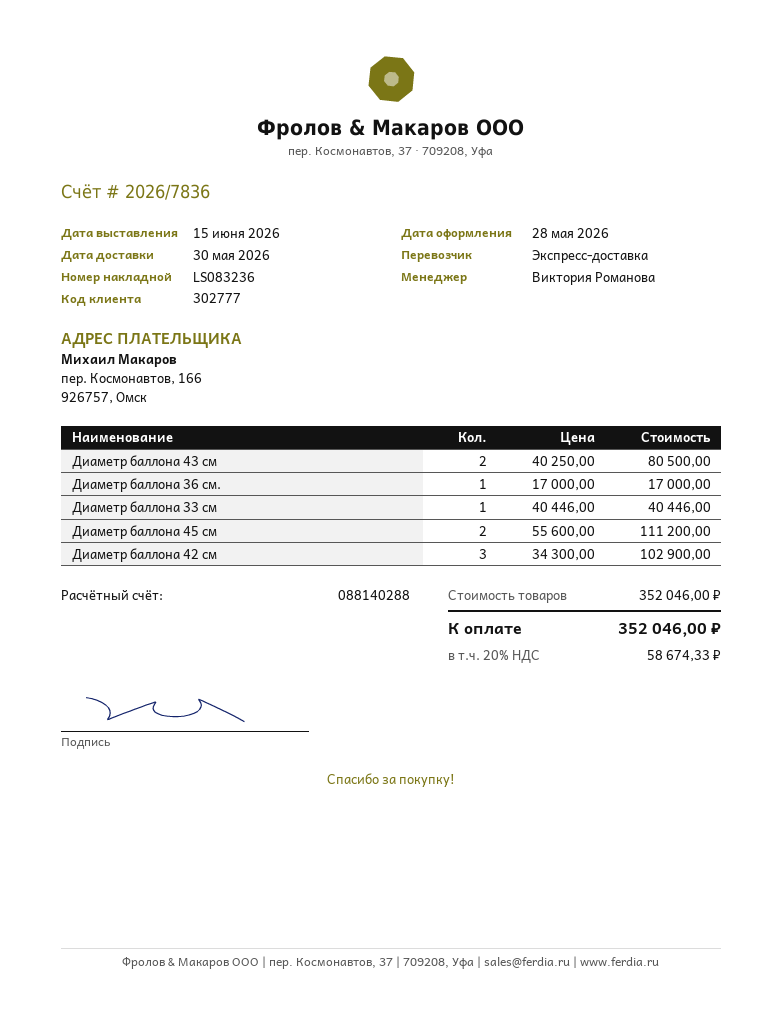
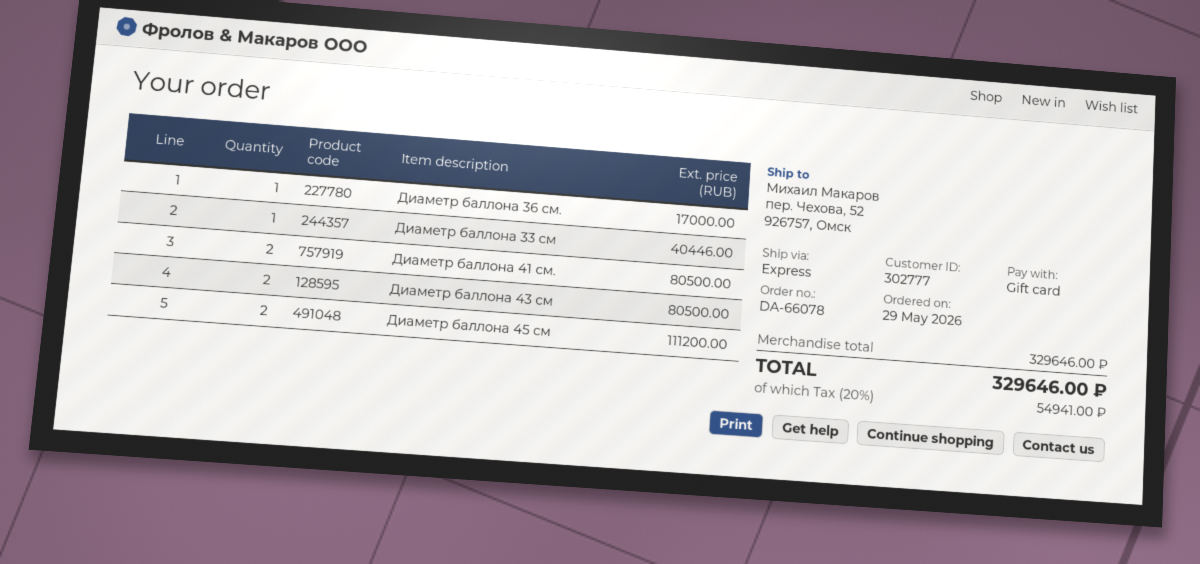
order date: 2026-05-28 -> 2026-05-29
Диаметр баллона 42 см: 3 for 102900.00 -> none
Диаметр баллона 41 см.: none -> 2 for 80500.00
subtotal: 352046.00 -> 329646.00
tax: 20% = 58674.33 -> 20% = 54941.00
total: 352046.00 -> 329646.00

